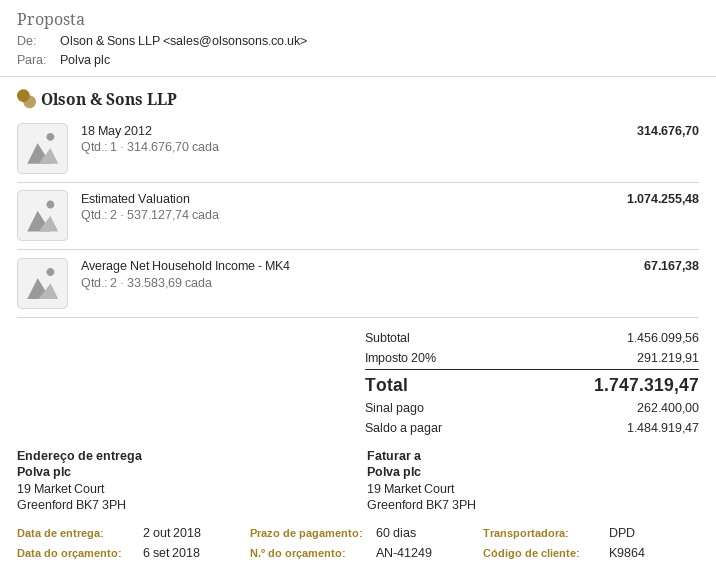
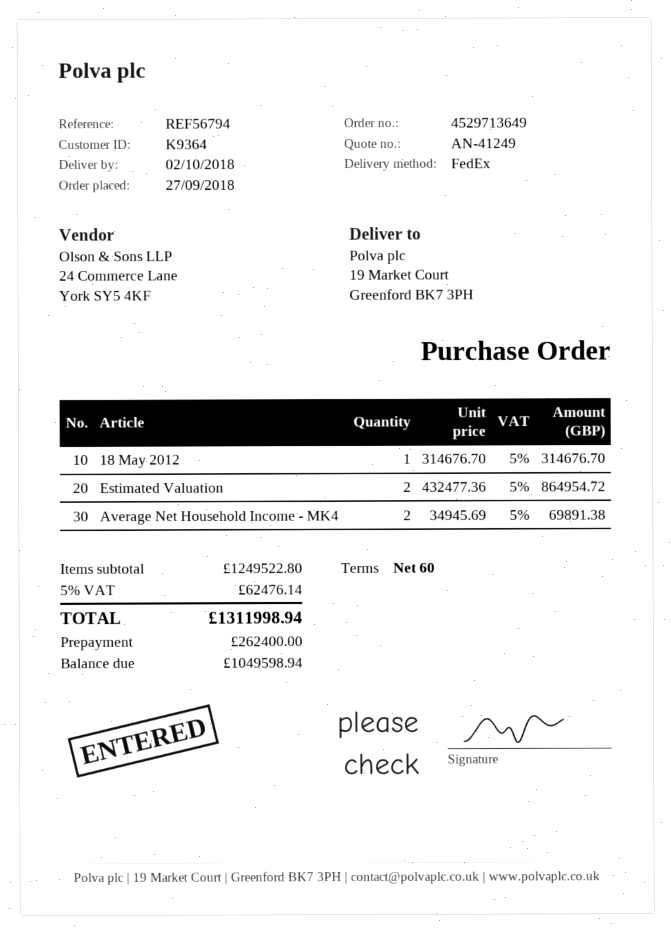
customer number: K9864 -> K9364
shipping method: DPD -> FedEx
Estimated Valuation: 2 x 537127.74 = 1074255.48 -> 2 x 432477.36 = 864954.72
Average Net Household Income - MK4: 2 x 33583.69 = 67167.38 -> 2 x 34945.69 = 69891.38
subtotal: 1456099.56 -> 1249522.80
tax: 20% = 291219.91 -> 5% = 62476.14
total: 1747319.47 -> 1311998.94
balance: 1484919.47 -> 1049598.94

